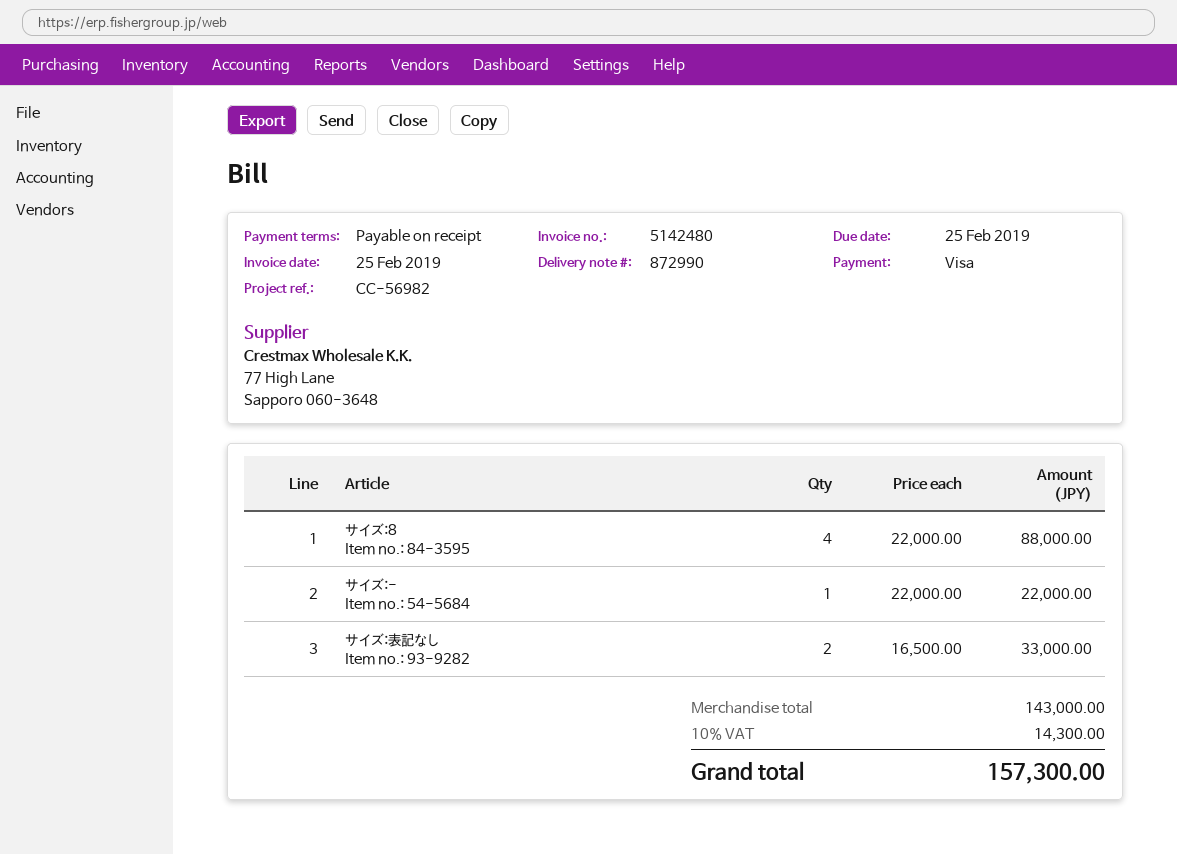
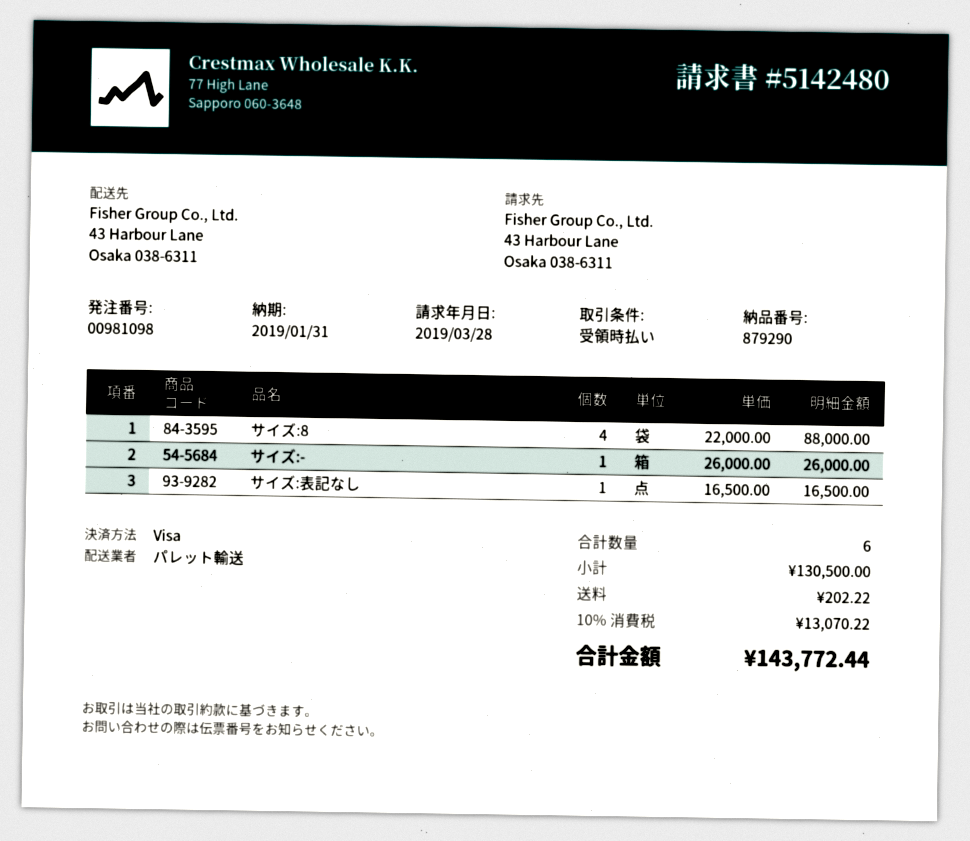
delivery note number: 872990 -> 879290
invoice date: 2019-02-25 -> 2019-03-28
サイズ:-: 1 x 22000.00 = 22000.00 -> 1 x 26000.00 = 26000.00
サイズ:表記なし: 2 x 16500.00 = 33000.00 -> 1 x 16500.00 = 16500.00
subtotal: 143000.00 -> 130500.00
shipping: none -> 202.22
tax: 10% = 14300.00 -> 10% = 13070.22
total: 157300.00 -> 143772.44

